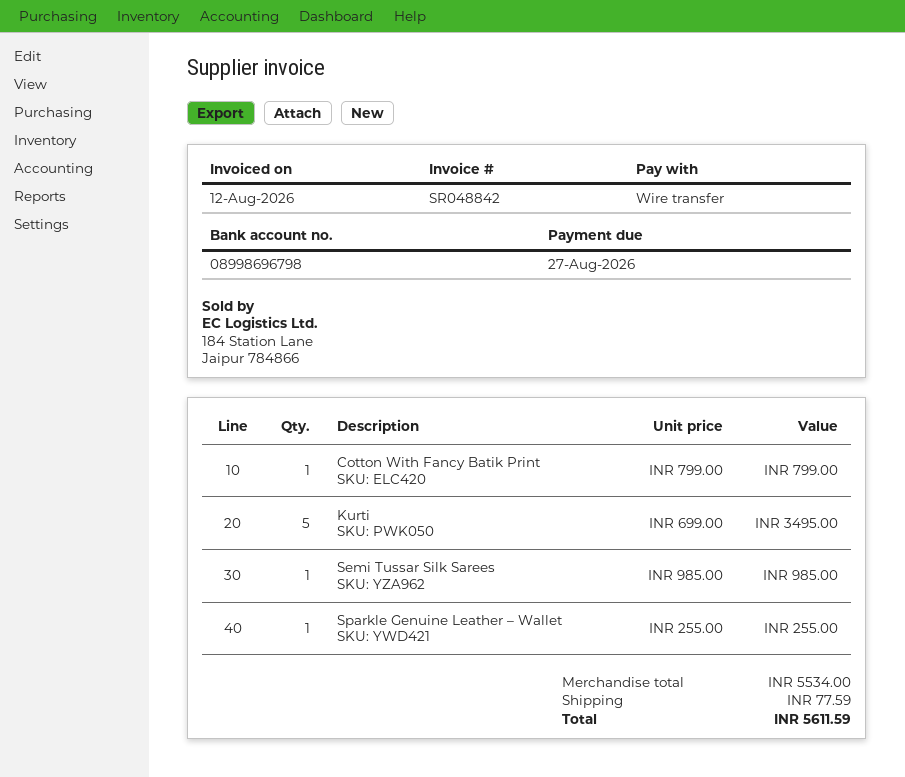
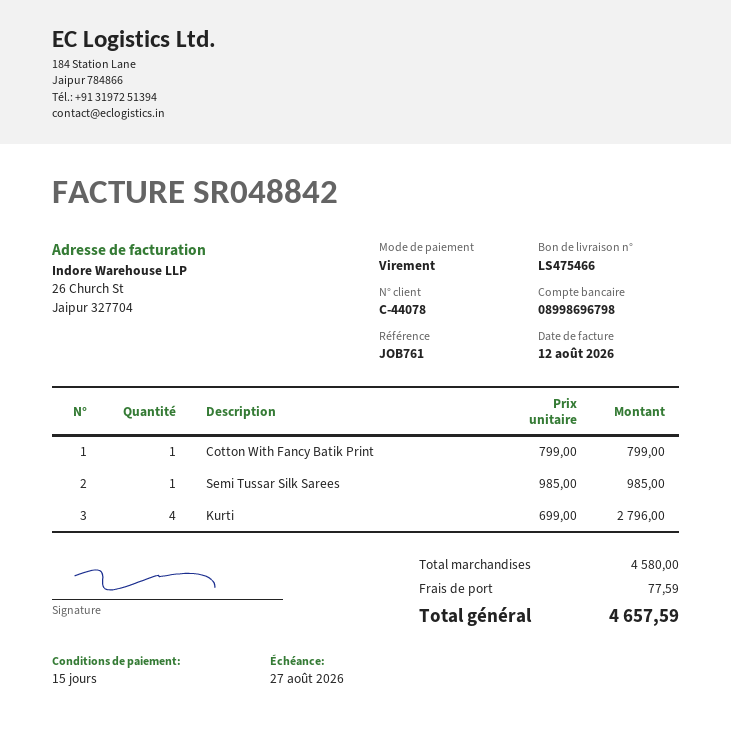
Kurti: 5 x 699.00 = 3495.00 -> 4 x 699.00 = 2796.00
Sparkle Genuine Leather – Wallet: 1 x 255.00 = 255.00 -> none
subtotal: 5534.00 -> 4580.00
total: 5611.59 -> 4657.59

